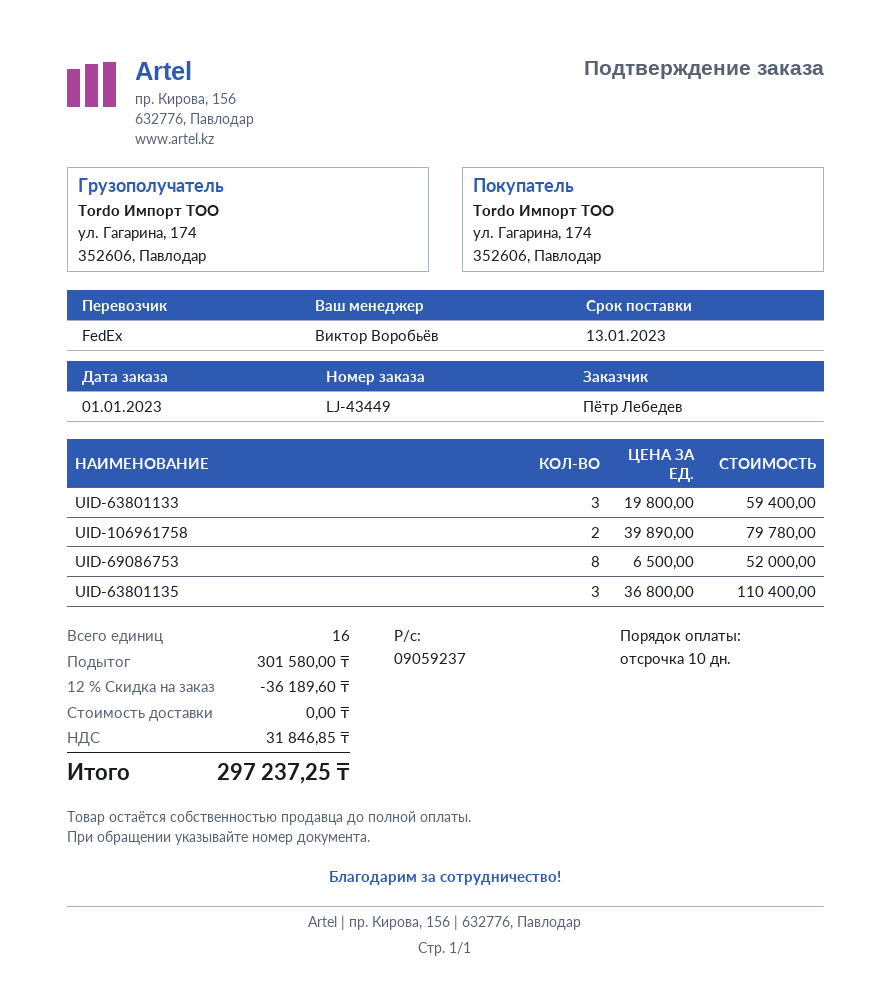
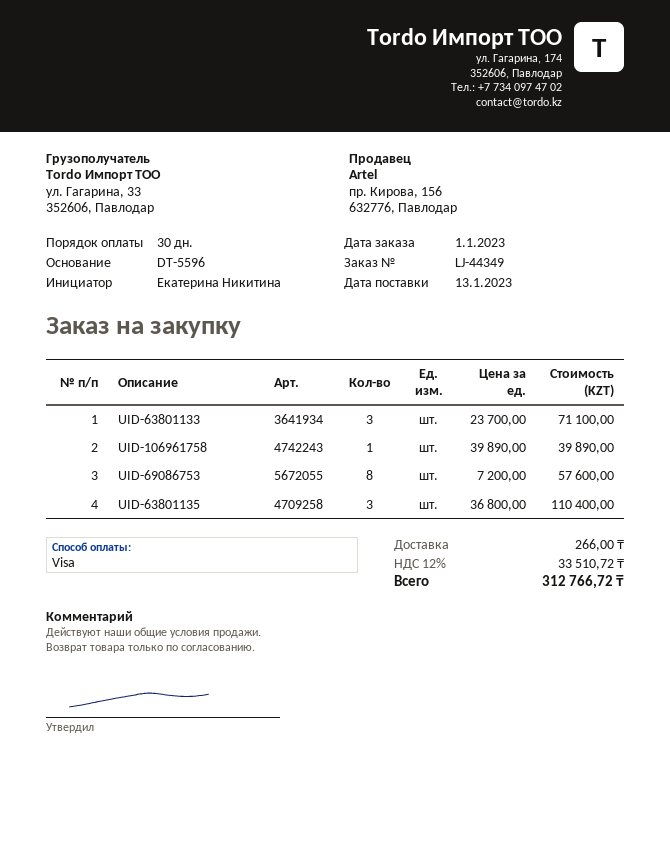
order number: LJ-43449 -> LJ-44349
payment terms: 10 days -> 30 days
ordered by: Пётр Лебедев -> Екатерина Никитина
ship to: ул. Гагарина, 174, 352606, Павлодар -> ул. Гагарина, 33, 352606, Павлодар
UID-63801133: 3 x 19800.00 = 59400.00 -> 3 x 23700.00 = 71100.00
UID-106961758: 2 x 39890.00 = 79780.00 -> 1 x 39890.00 = 39890.00
UID-69086753: 8 x 6500.00 = 52000.00 -> 8 x 7200.00 = 57600.00
discount: 12% = 36189.60 -> none
shipping: 0.00 -> 266.00
tax: 31846.85 -> 33510.72
total: 297237.25 -> 312766.72

